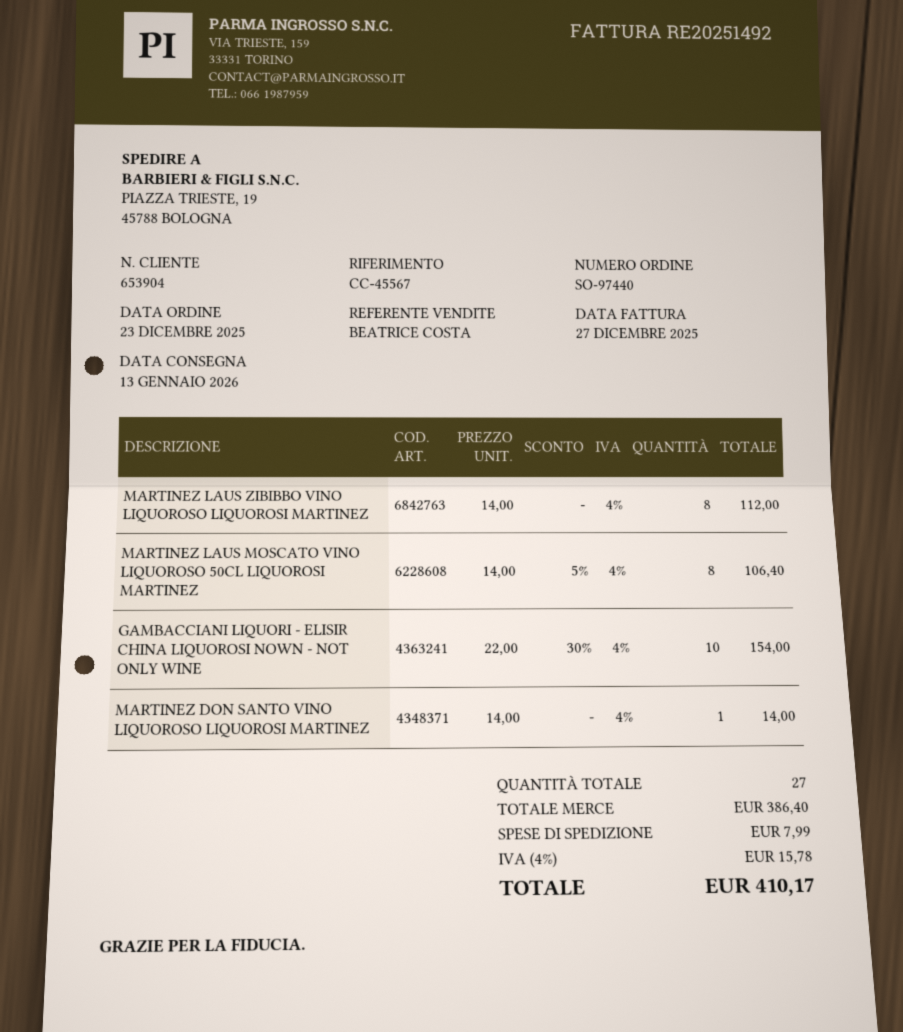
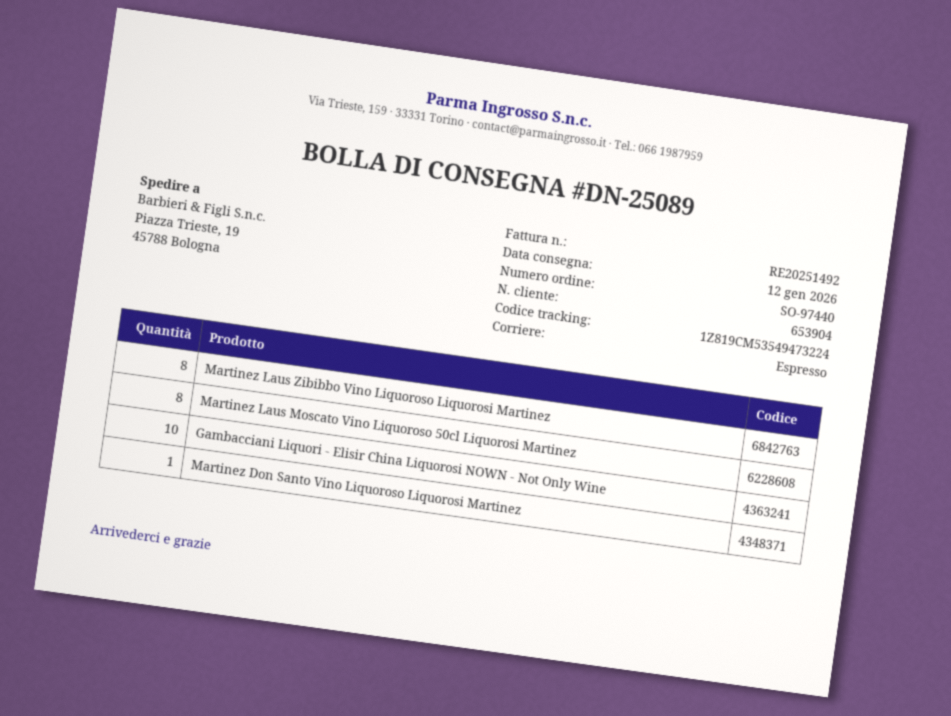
delivery date: 2026-01-13 -> 2026-01-12

